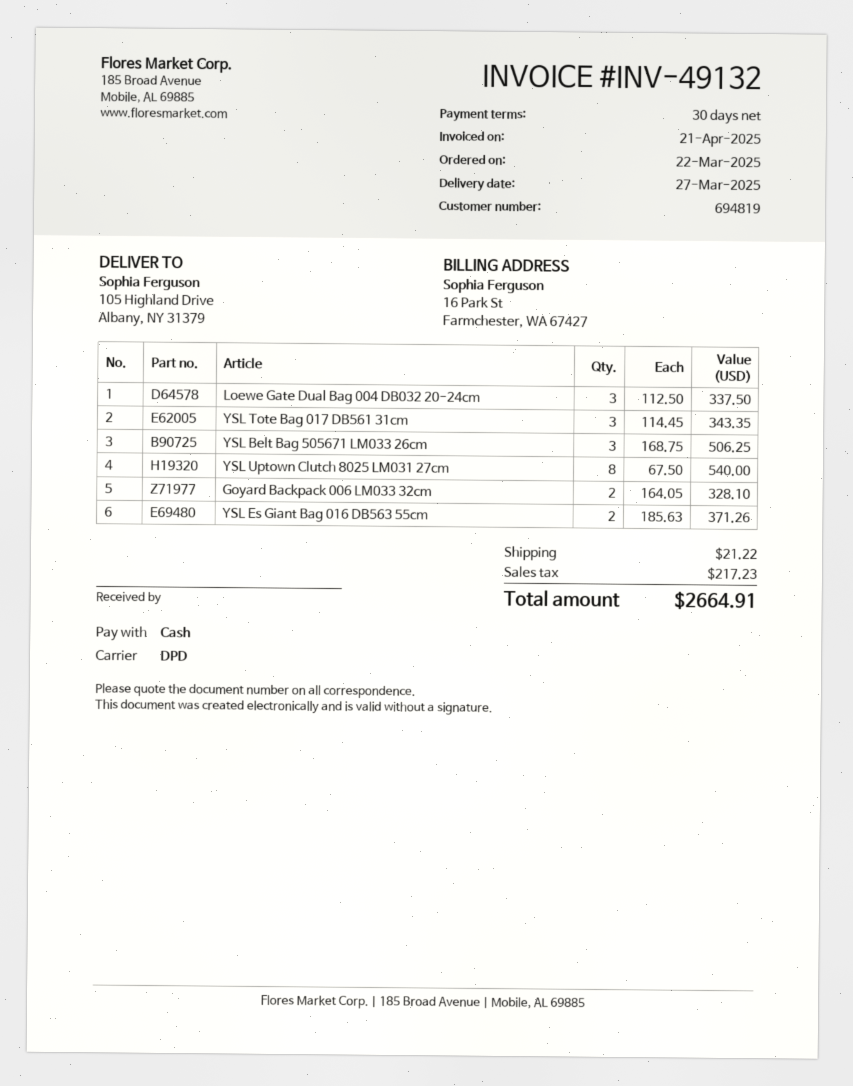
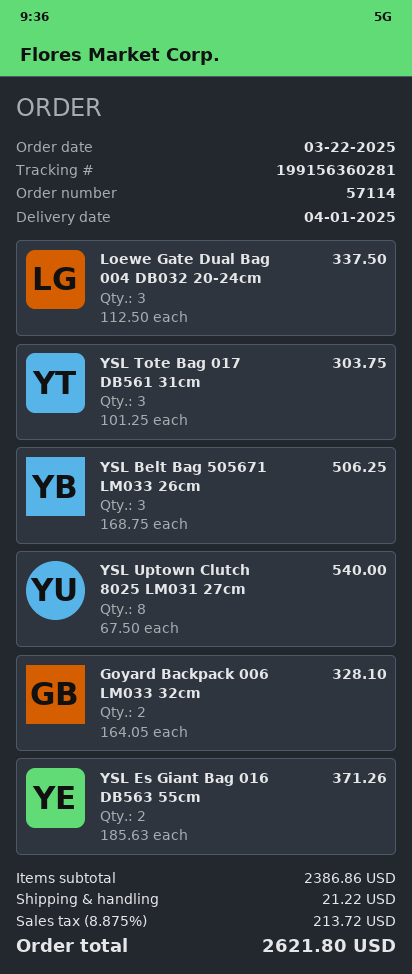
delivery date: 2025-03-27 -> 2025-04-01
YSL Tote Bag 017 DB561 31cm: 3 x 114.45 = 343.35 -> 3 x 101.25 = 303.75
tax: 217.23 -> 213.72
total: 2664.91 -> 2621.80

